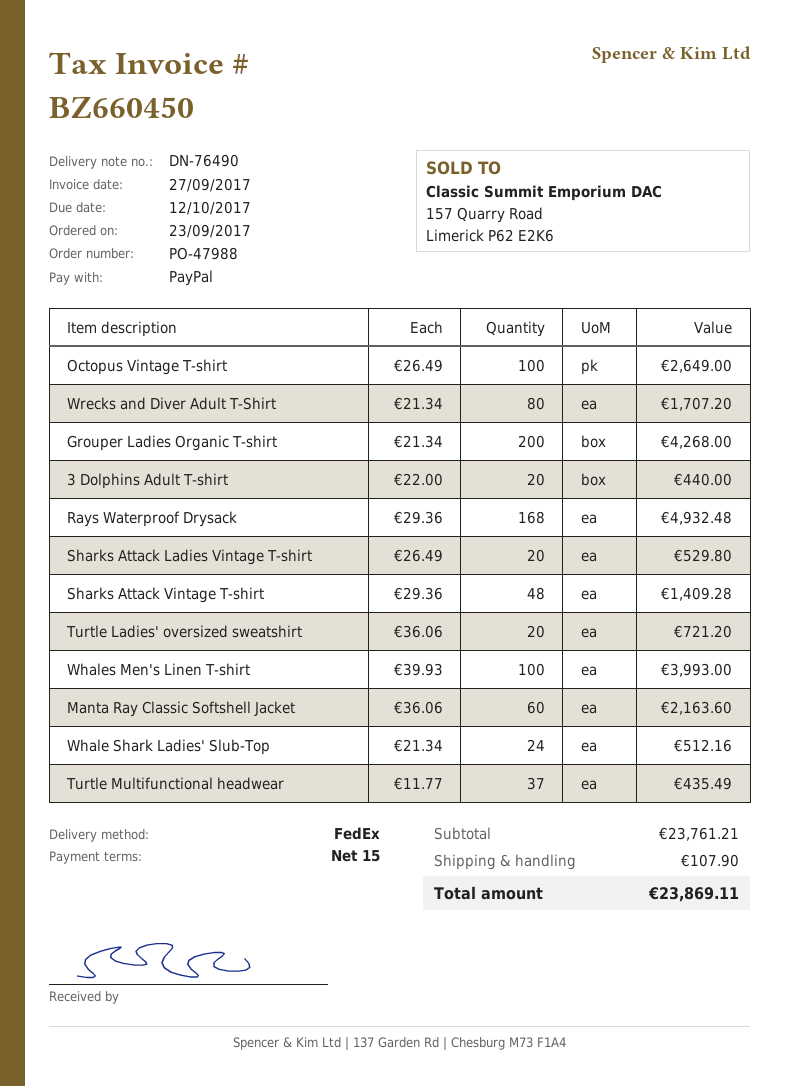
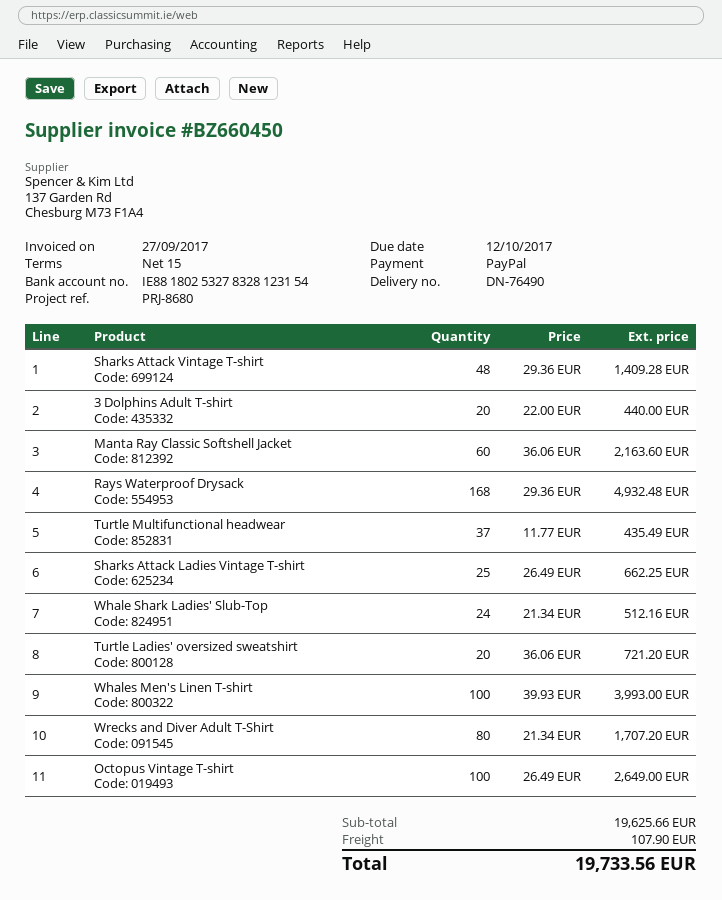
Grouper Ladies Organic T-shirt: 200 x 21.34 = 4268.00 -> none
Sharks Attack Ladies Vintage T-shirt: 20 x 26.49 = 529.80 -> 25 x 26.49 = 662.25
subtotal: 23761.21 -> 19625.66
total: 23869.11 -> 19733.56

